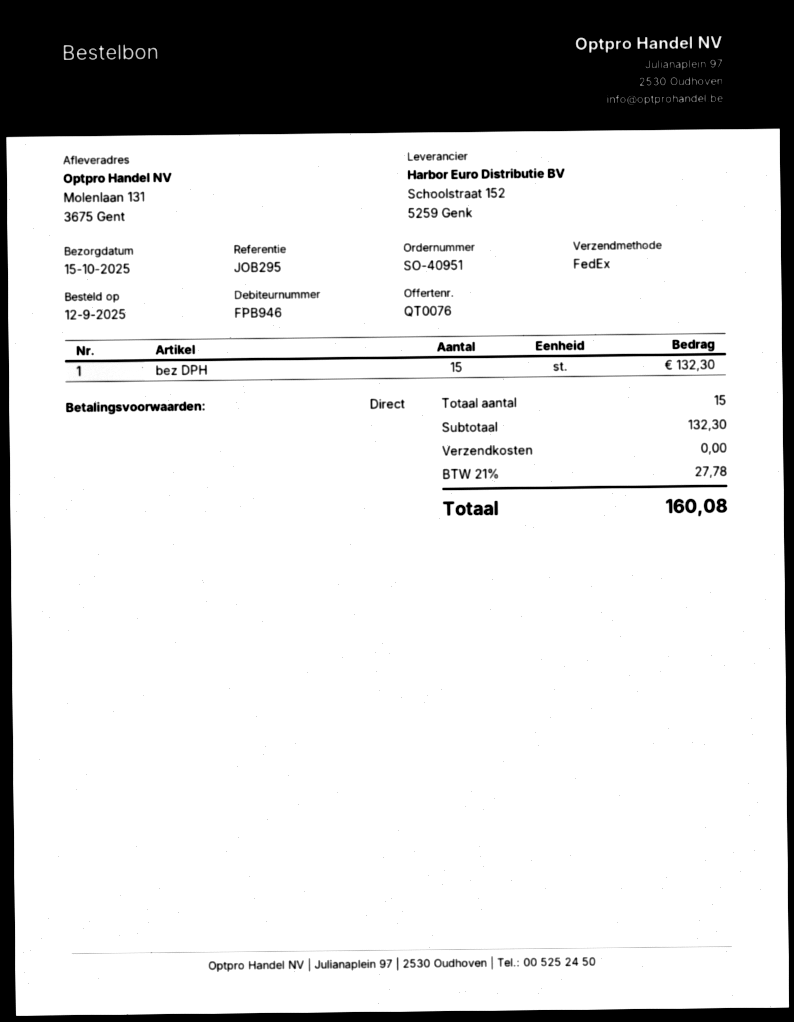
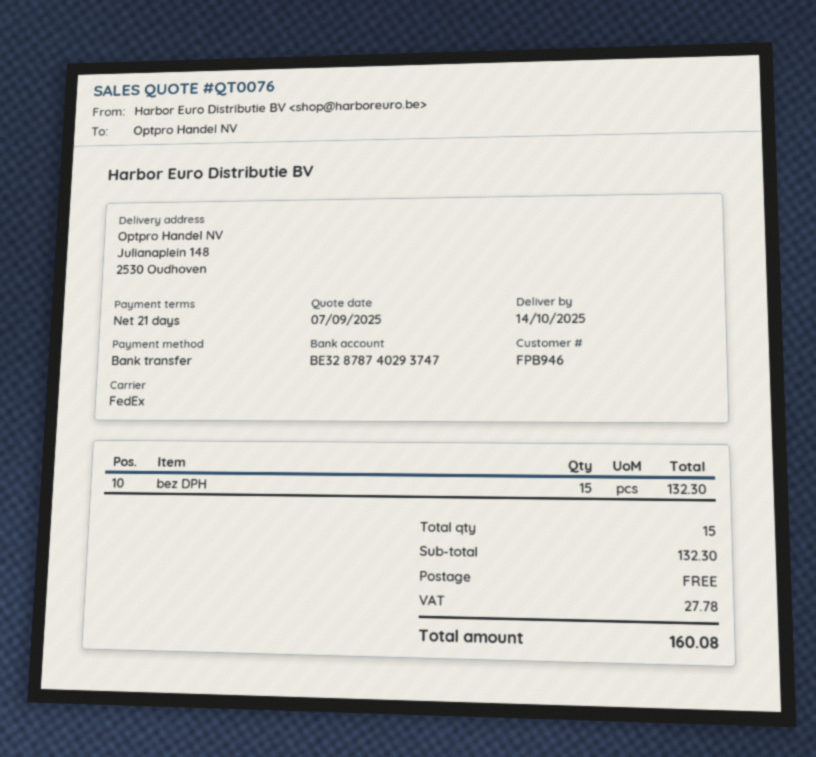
delivery date: 2025-10-15 -> 2025-10-14
payment terms: on receipt -> 21 days
ship to: Molenlaan 131, 3675 Gent -> Julianaplein 148, 2530 Oudhoven

